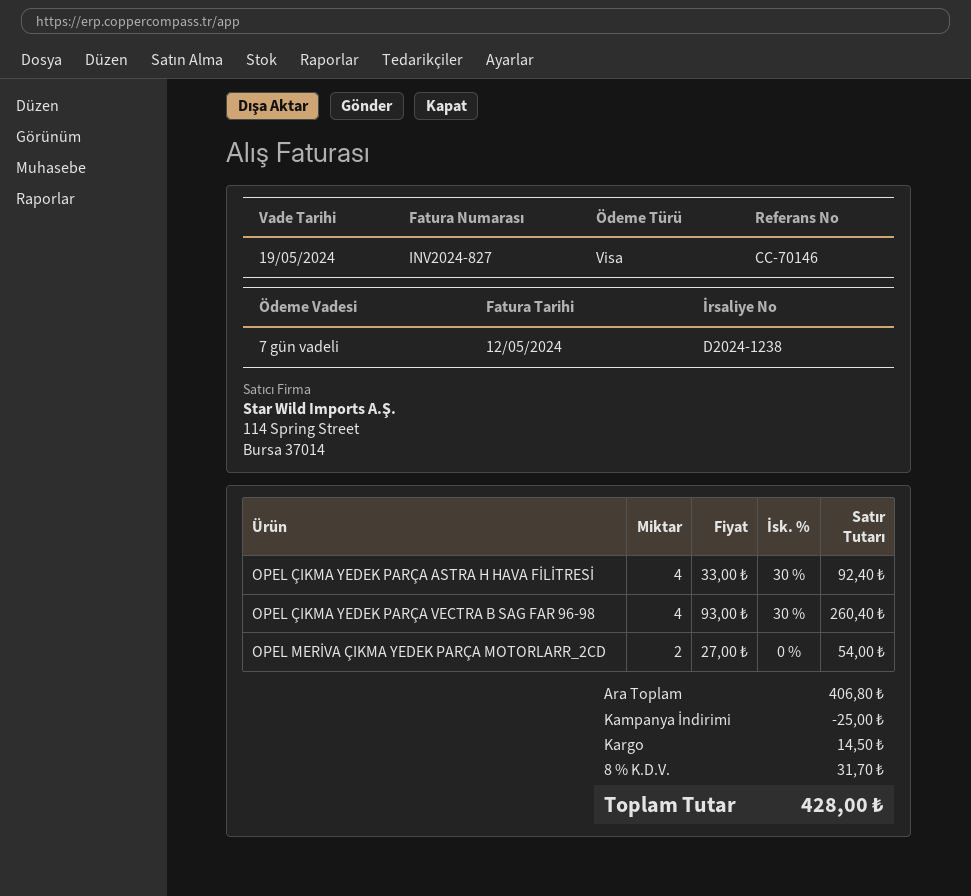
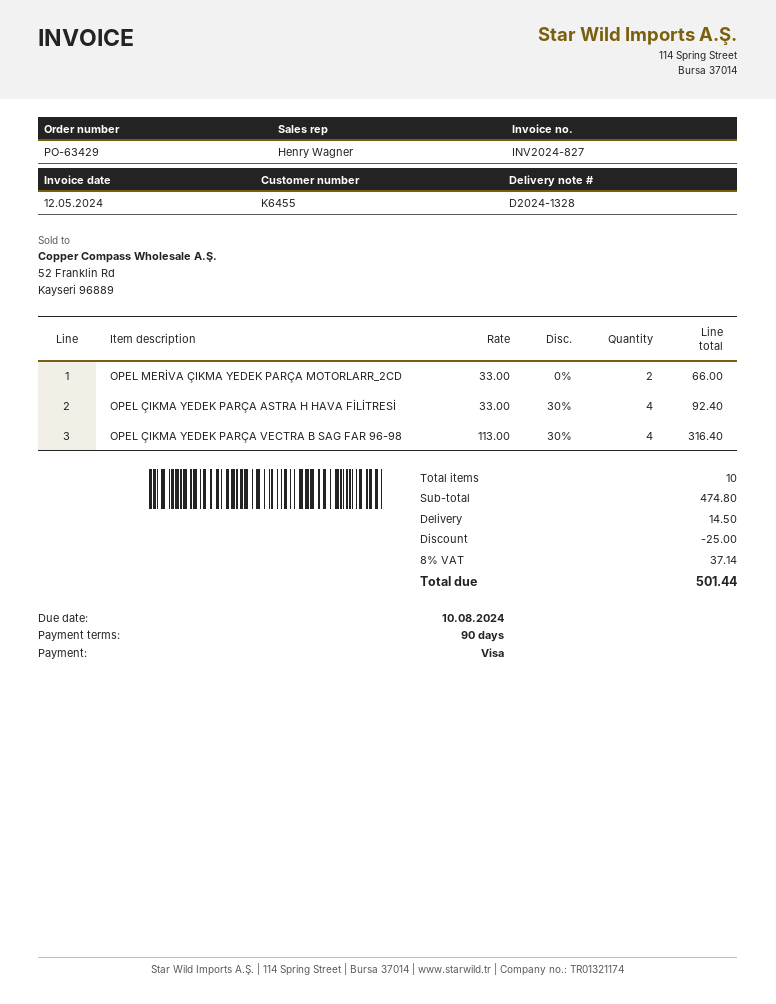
delivery note number: D2024-1238 -> D2024-1328
payment terms: 7 days -> 90 days
due date: 2024-05-19 -> 2024-08-10
OPEL ÇIKMA YEDEK PARÇA VECTRA B SAG FAR 96-98: 4 x 93.00 - 30% = 260.40 -> 4 x 113.00 - 30% = 316.40
OPEL MERİVA ÇIKMA YEDEK PARÇA MOTORLARR_2CD: 2 x 27.00 = 54.00 -> 2 x 33.00 = 66.00
subtotal: 406.80 -> 474.80
tax: 8% = 31.70 -> 8% = 37.14
total: 428.00 -> 501.44

